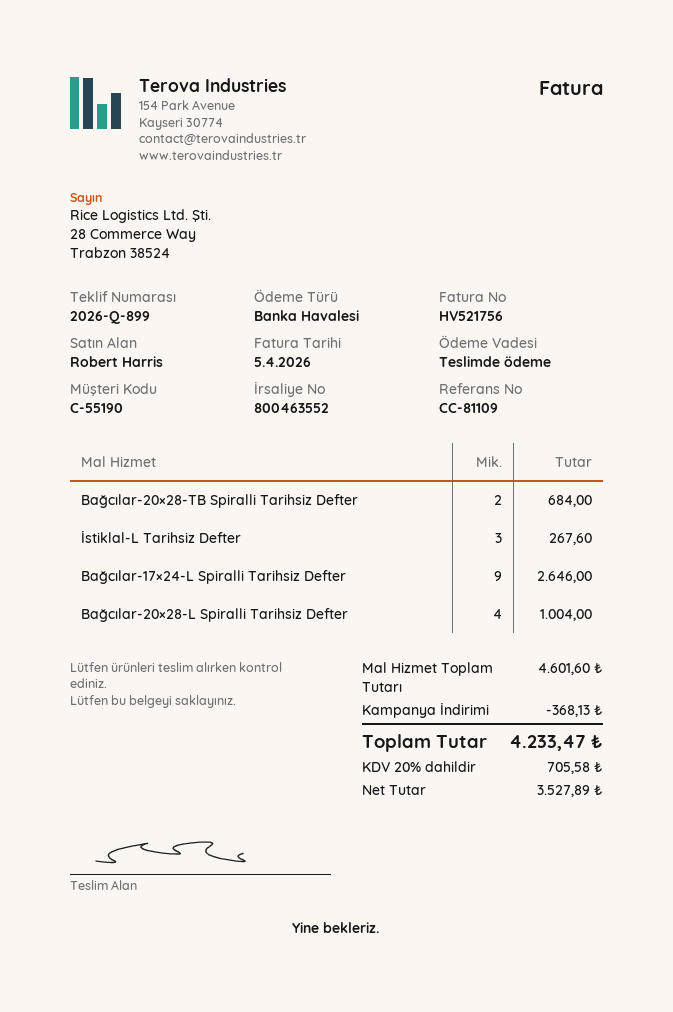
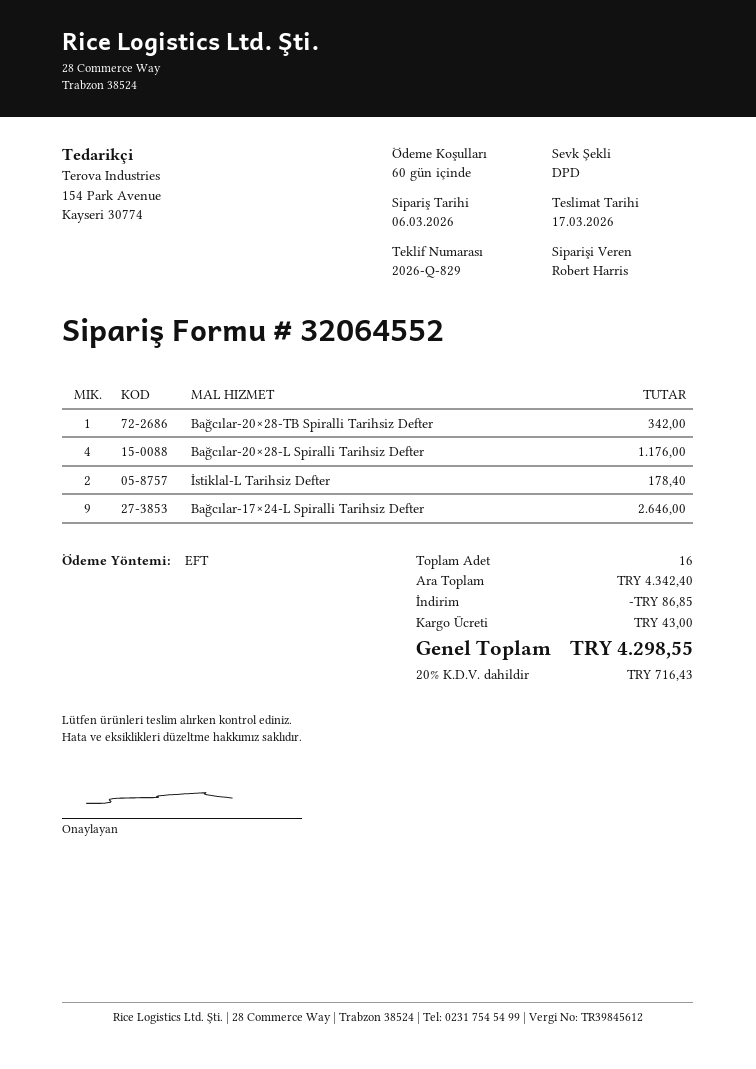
quote number: 2026-Q-899 -> 2026-Q-829
payment terms: on receipt -> 60 days
Bağcılar-20×28-TB Spiralli Tarihsiz Defter: 2 for 684.00 -> 1 for 342.00
İstiklal-L Tarihsiz Defter: 3 for 267.60 -> 2 for 178.40
Bağcılar-20×28-L Spiralli Tarihsiz Defter: 4 for 1004.00 -> 4 for 1176.00
subtotal: 4601.60 -> 4342.40
discount: 368.13 -> 86.85
shipping: none -> 43.00
tax: 20% = 705.58 -> 20% = 716.43
total: 4233.47 -> 4298.55

